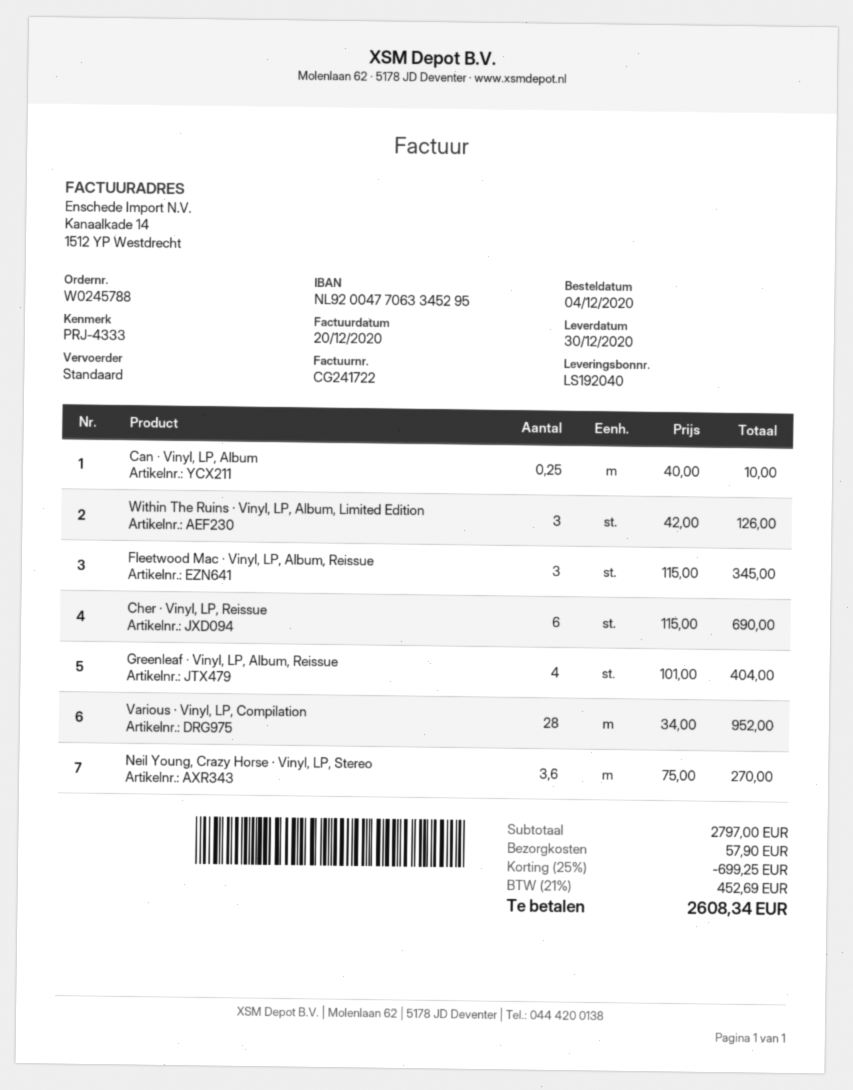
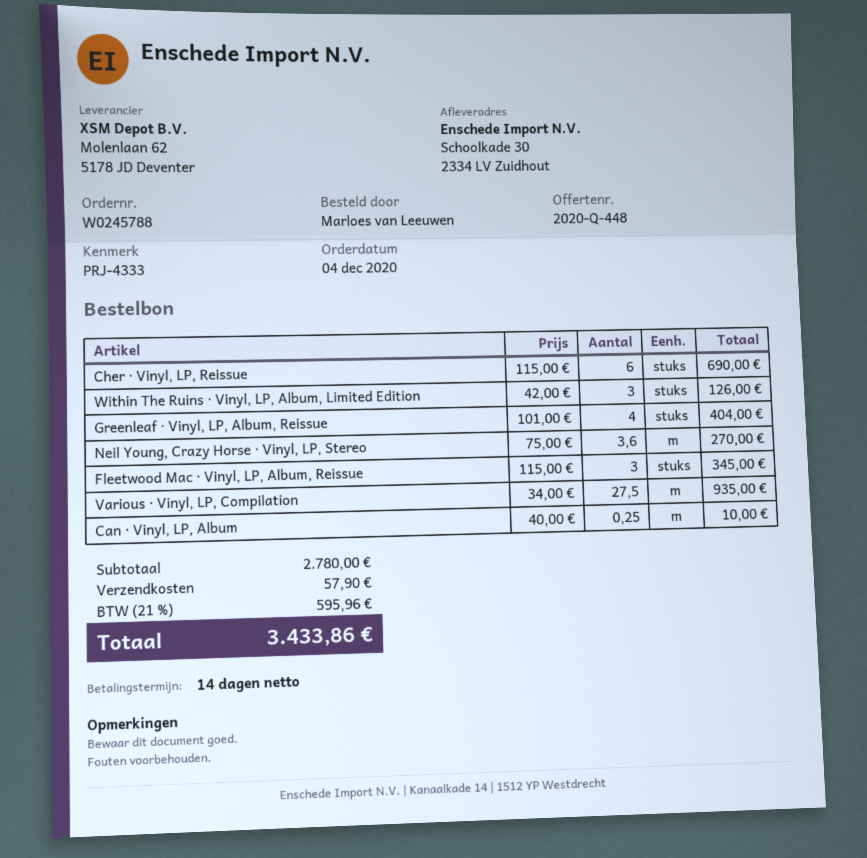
Various · Vinyl, LP, Compilation: 28 x 34.00 = 952.00 -> 27.5 x 34.00 = 935.00
subtotal: 2797.00 -> 2780.00
discount: 25% = 699.25 -> none
tax: 21% = 452.69 -> 21% = 595.96
total: 2608.34 -> 3433.86

